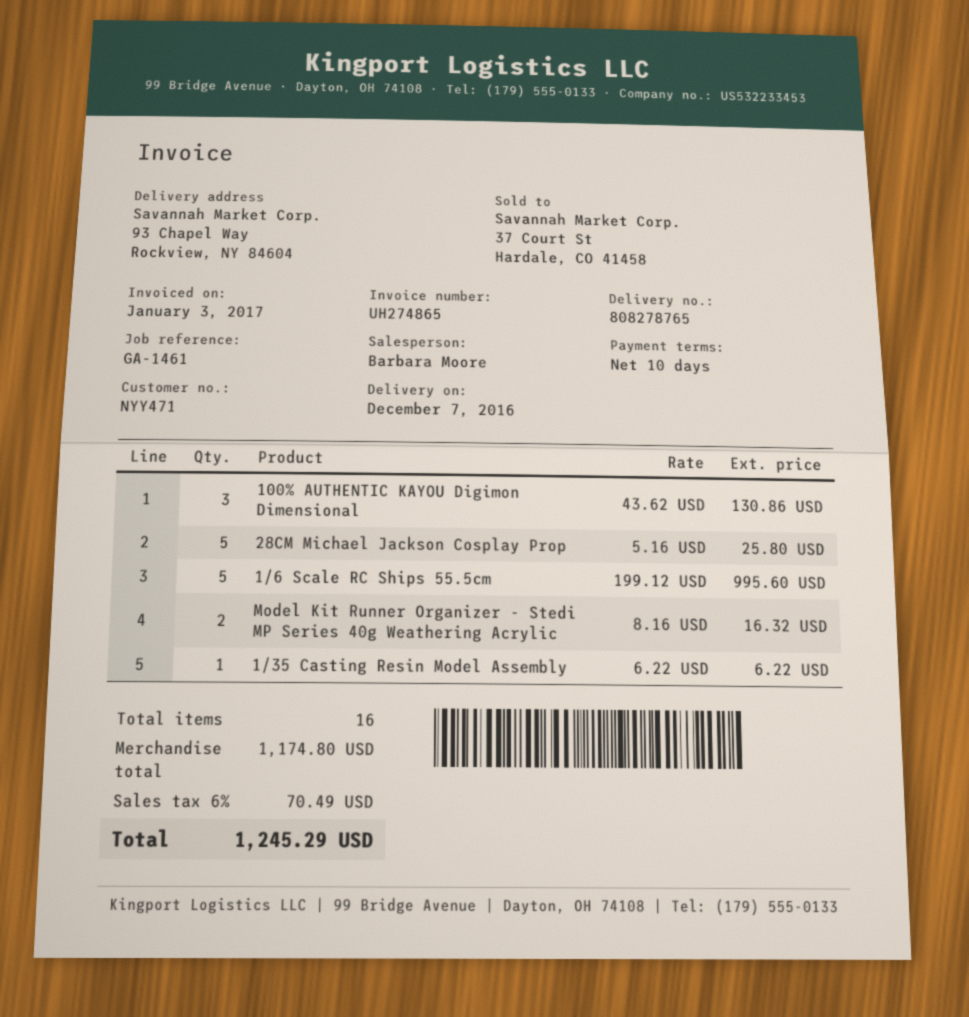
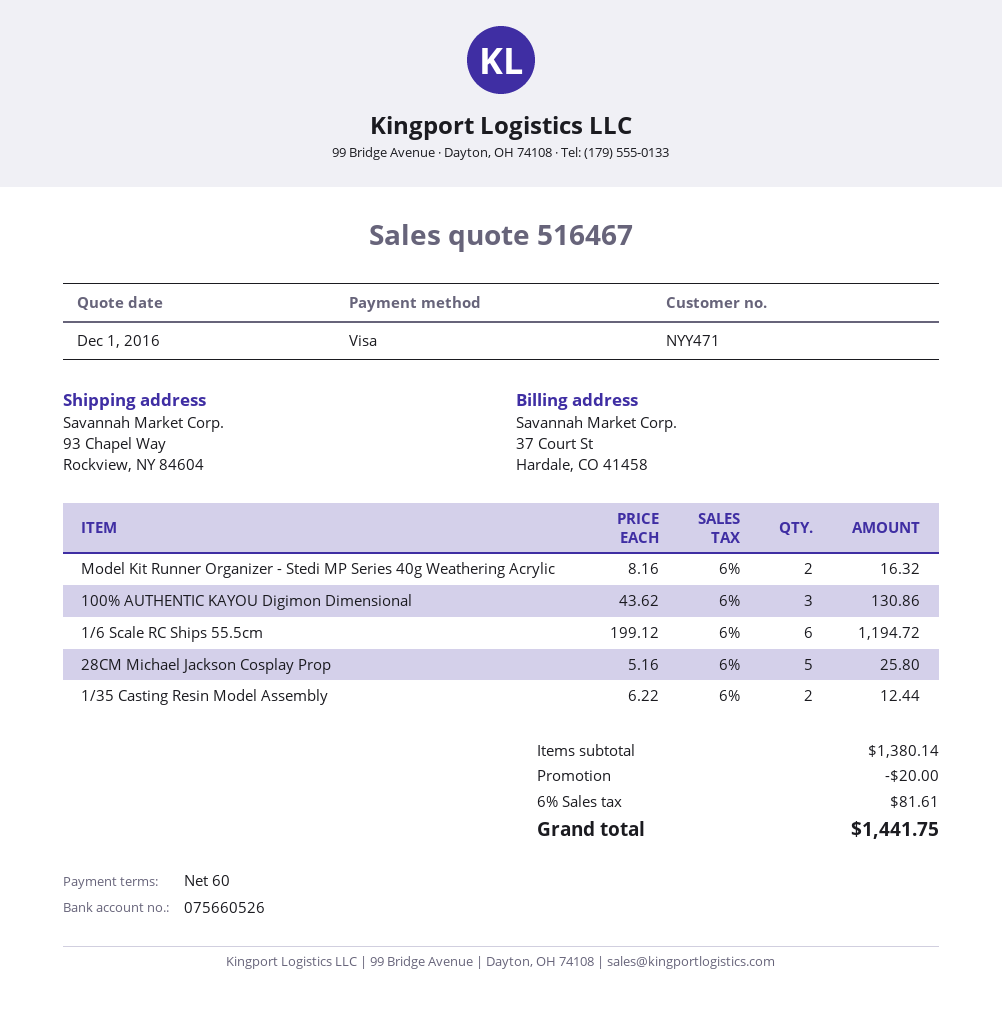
payment terms: 10 days -> 60 days
1/6 Scale RC Ships 55.5cm: 5 x 199.12 = 995.60 -> 6 x 199.12 = 1194.72
1/35 Casting Resin Model Assembly: 1 x 6.22 = 6.22 -> 2 x 6.22 = 12.44
subtotal: 1174.80 -> 1380.14
discount: none -> 20.00
tax: 6% = 70.49 -> 6% = 81.61
total: 1245.29 -> 1441.75

